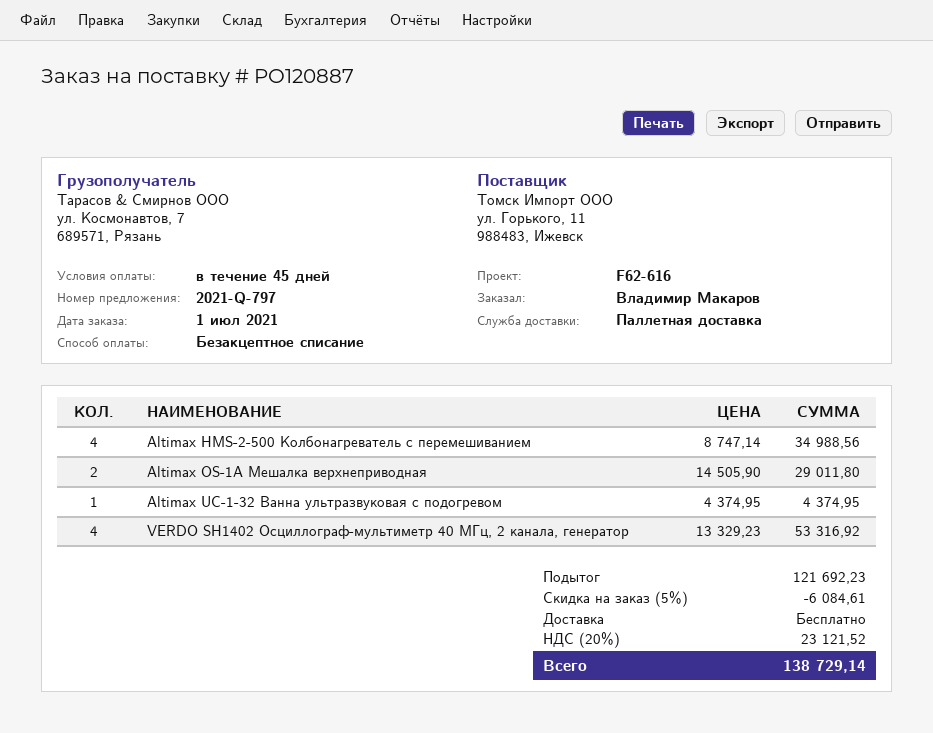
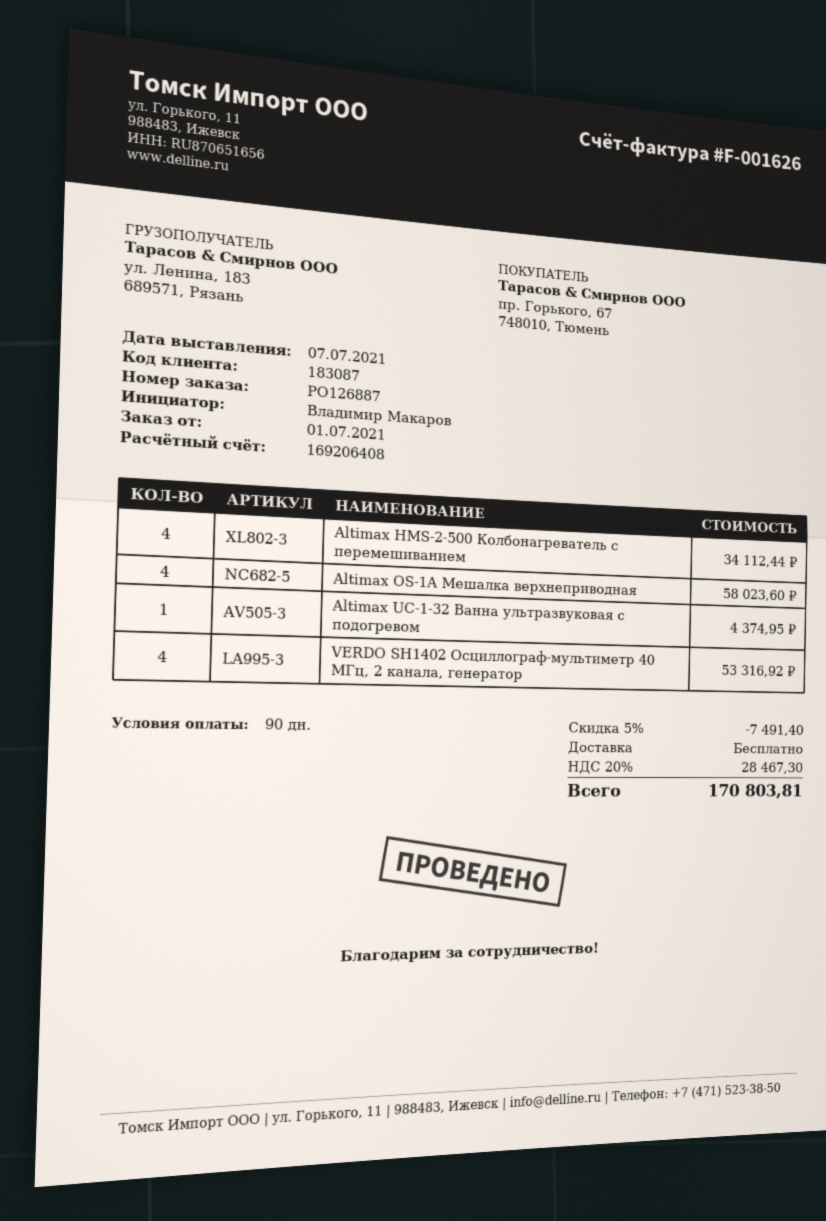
order number: PO120887 -> PO126887
payment terms: 45 days -> 90 days
ship to: ул. Космонавтов, 7, 689571, Рязань -> ул. Ленина, 183, 689571, Рязань
Altimax HMS-2-500 Колбонагреватель с перемешиванием: 4 for 34988.56 -> 4 for 34112.44
Altimax OS-1A Мешалка верхнеприводная: 2 for 29011.80 -> 4 for 58023.60
discount: 5% = 6084.61 -> 5% = 7491.40
tax: 20% = 23121.52 -> 20% = 28467.30
total: 138729.14 -> 170803.81

